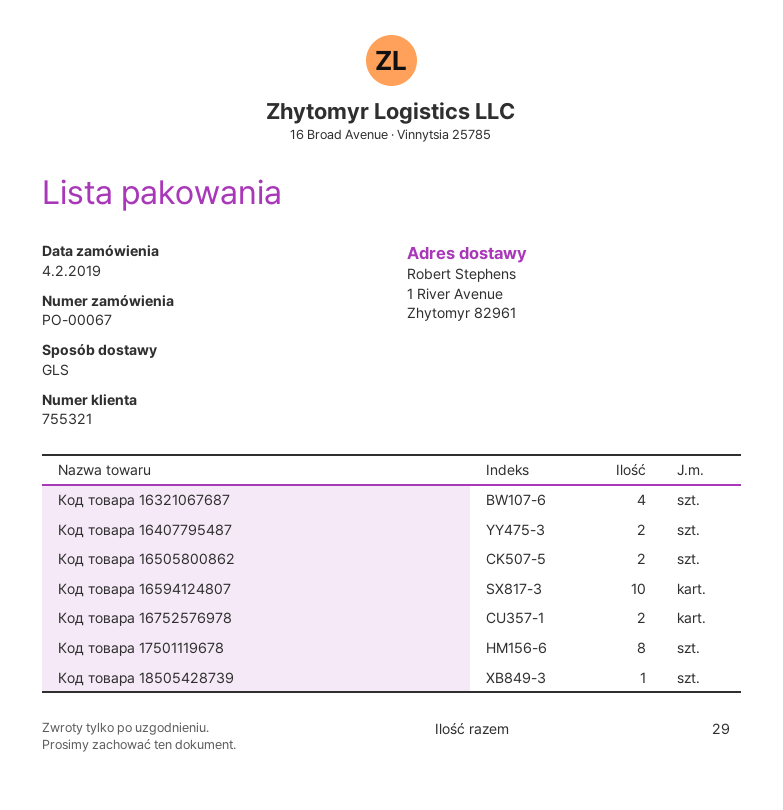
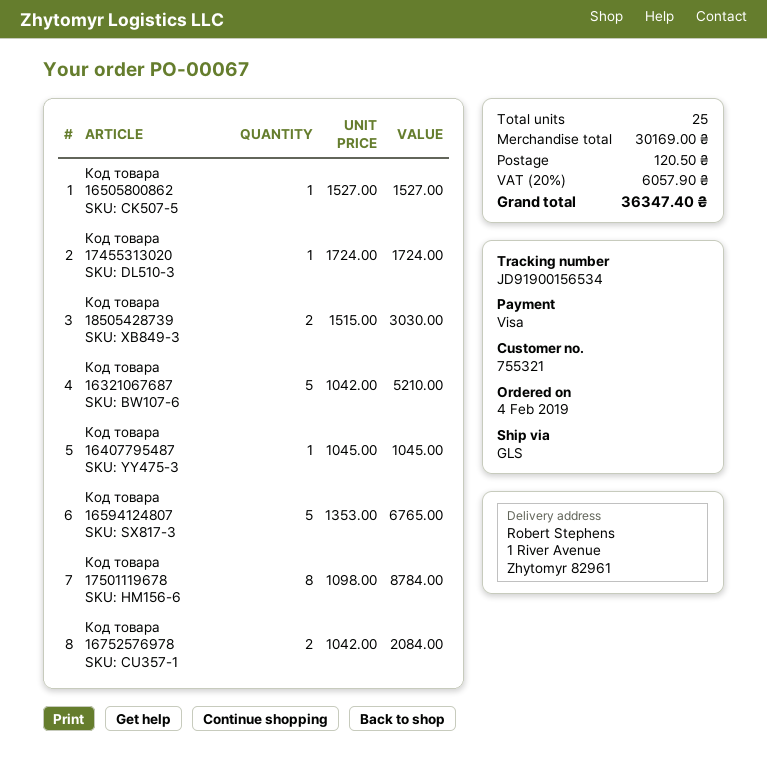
Код товара 16321067687: 4 -> 5
Код товара 16407795487: 2 -> 1
Код товара 16505800862: 2 -> 1
Код товара 16594124807: 10 -> 5
Код товара 18505428739: 1 -> 2
Код товара 17455313020: none -> 1
total quantity: 29 -> 25

